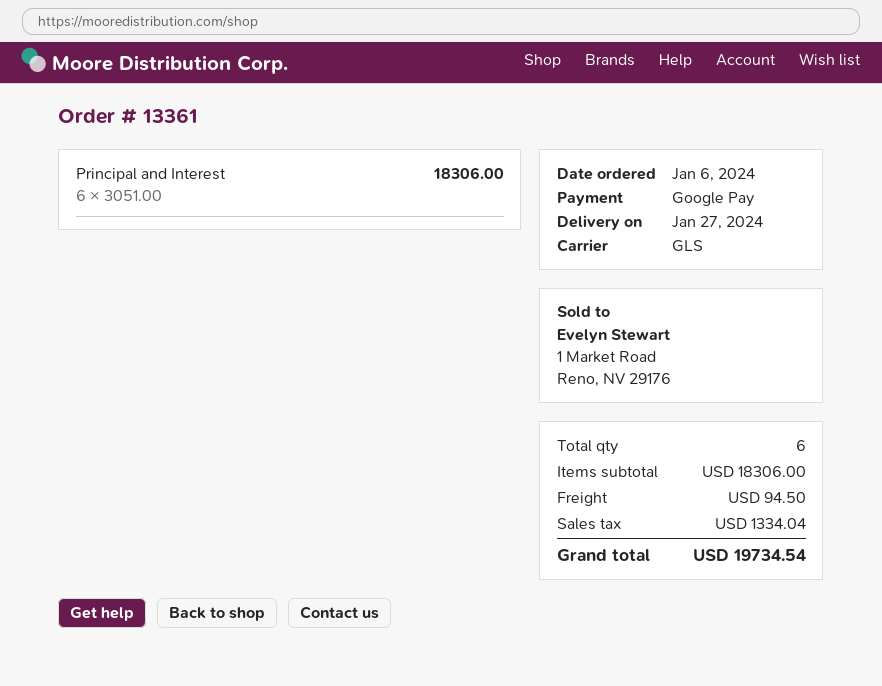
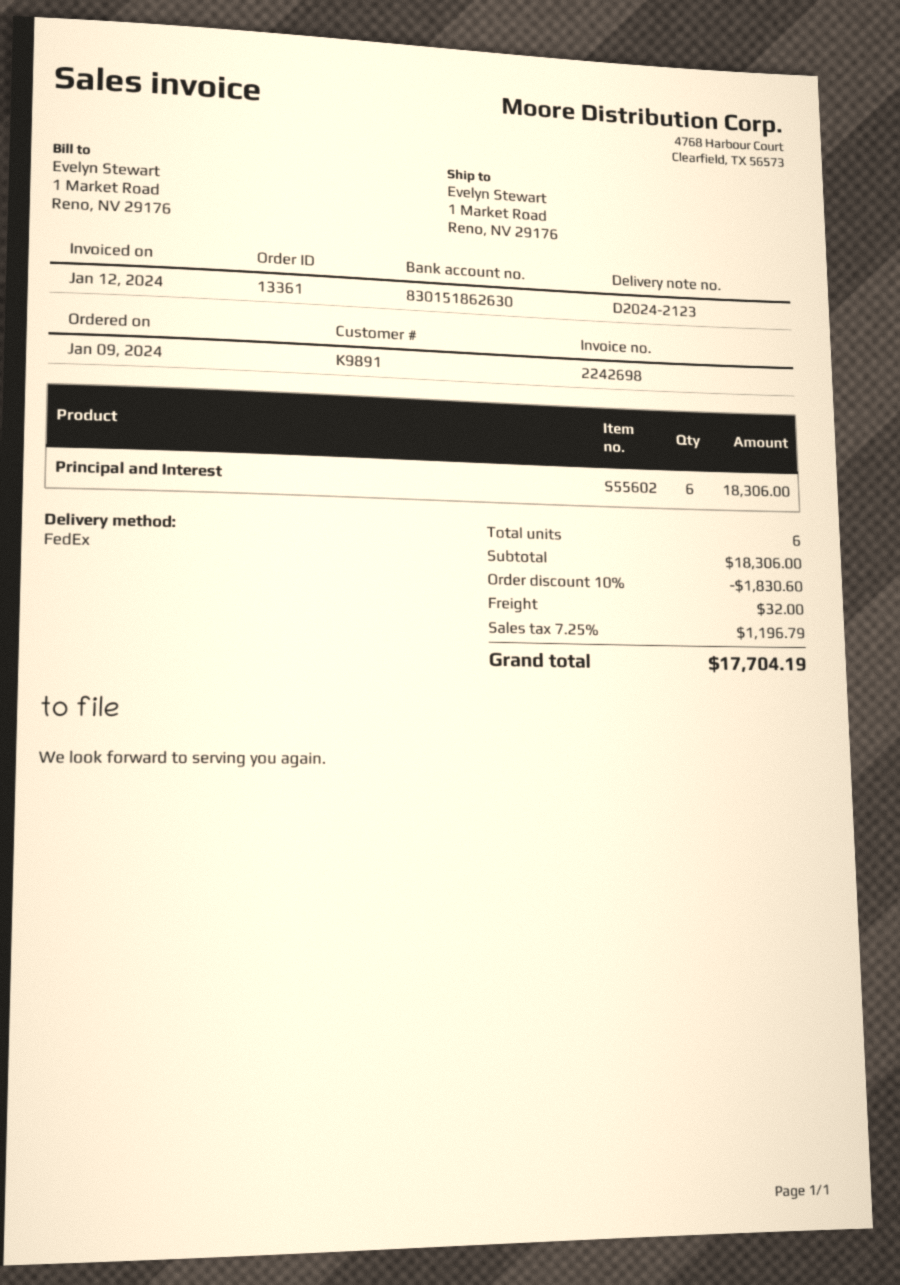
order date: 2024-01-06 -> 2024-01-09
shipping method: GLS -> FedEx
discount: none -> 10% = 1830.60
shipping: 94.50 -> 32.00
tax: 1334.04 -> 1196.79
total: 19734.54 -> 17704.19

